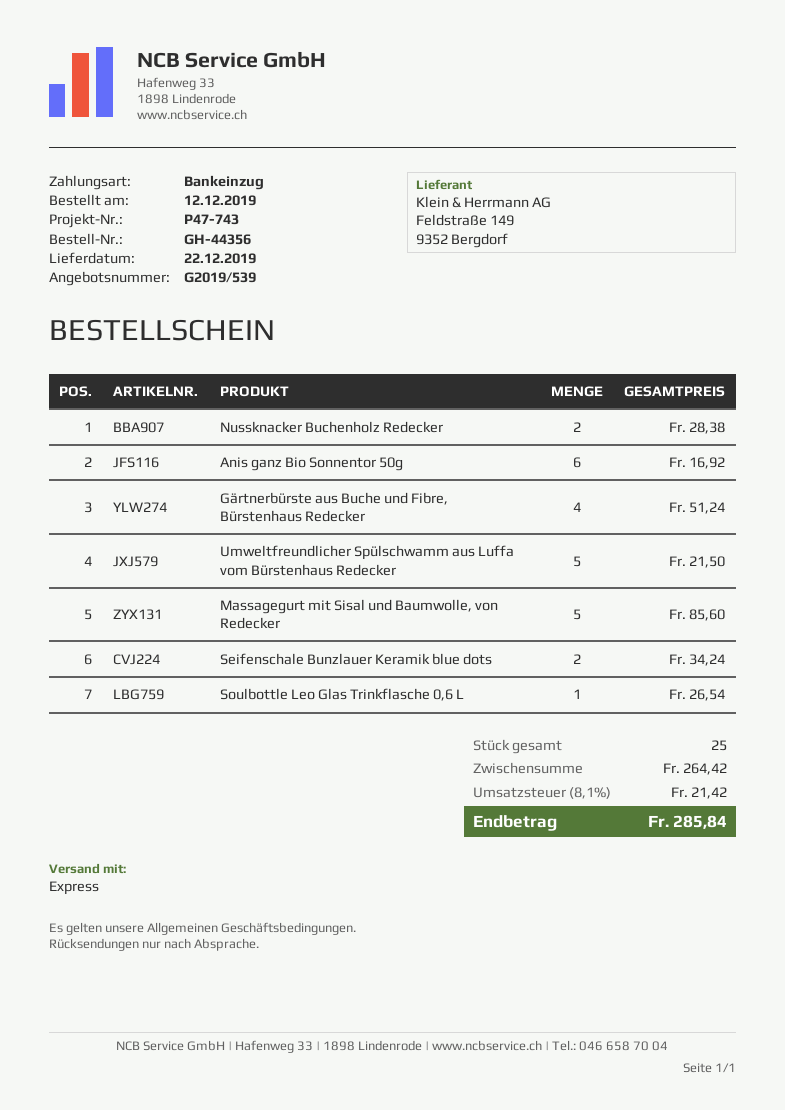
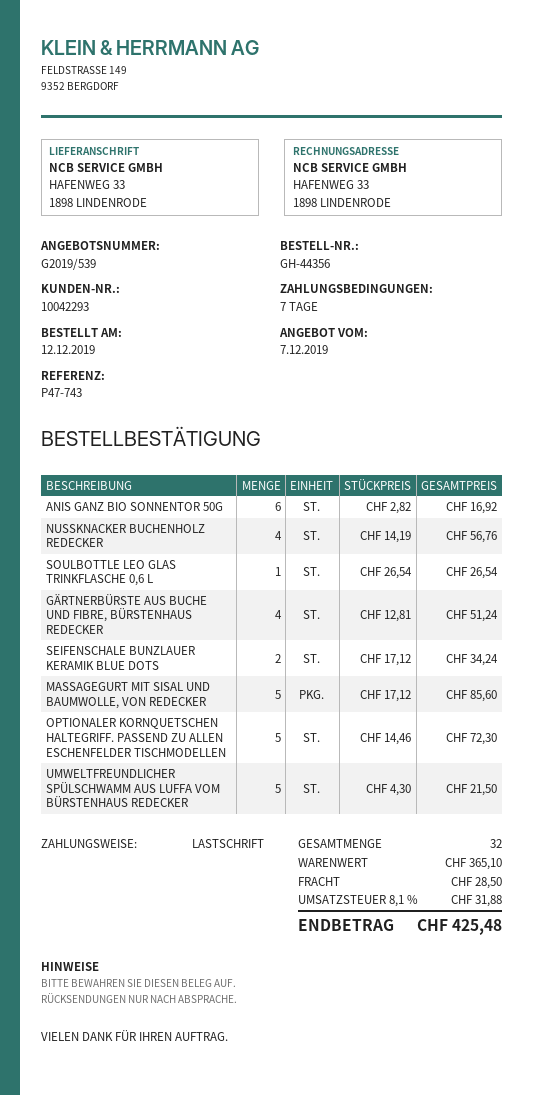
Nussknacker Buchenholz Redecker: 2 for 28.38 -> 4 for 56.76
OPTIONALER KORNQUETSCHEN HALTEGRIFF. PASSEND ZU ALLEN ESCHENFELDER TISCHMODELLEN: none -> 5 for 72.30
total quantity: 25 -> 32
subtotal: 264.42 -> 365.10
shipping: none -> 28.50
tax: 8.1% = 21.42 -> 8.1% = 31.88
total: 285.84 -> 425.48

